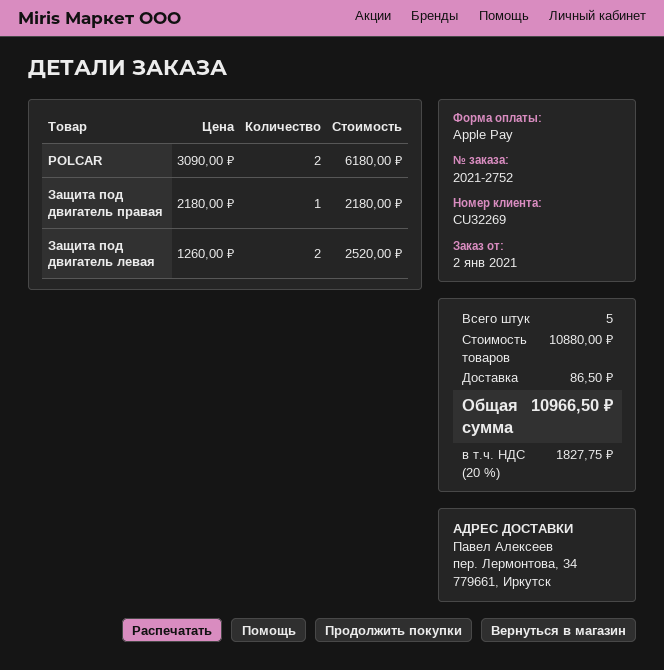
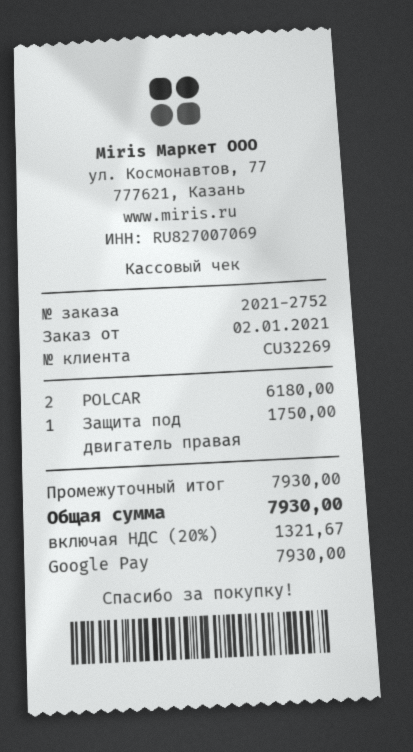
payment method: Apple Pay -> Google Pay
Защита под двигатель правая: 1 for 2180.00 -> 1 for 1750.00
Защита под двигатель левая: 2 for 2520.00 -> none
subtotal: 10880.00 -> 7930.00
shipping: 86.50 -> none
tax: 20% = 1827.75 -> 20% = 1321.67
total: 10966.50 -> 7930.00

